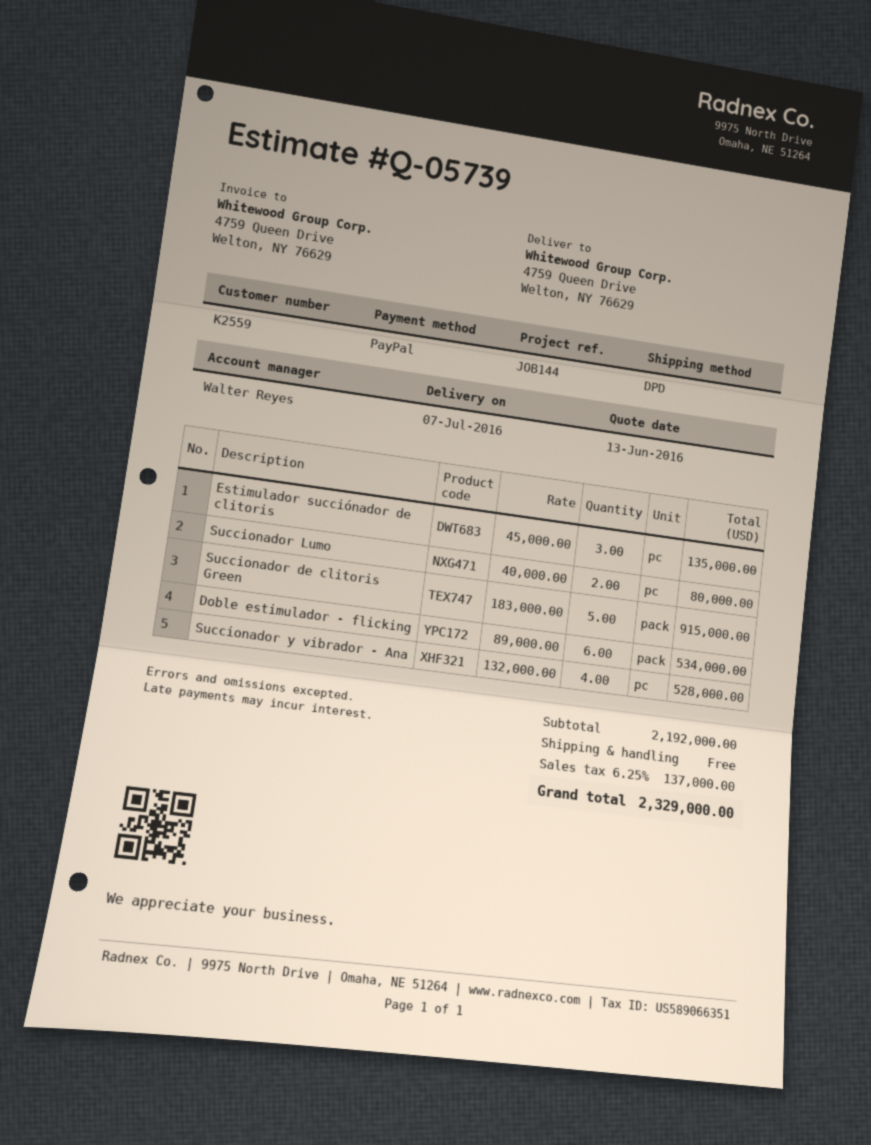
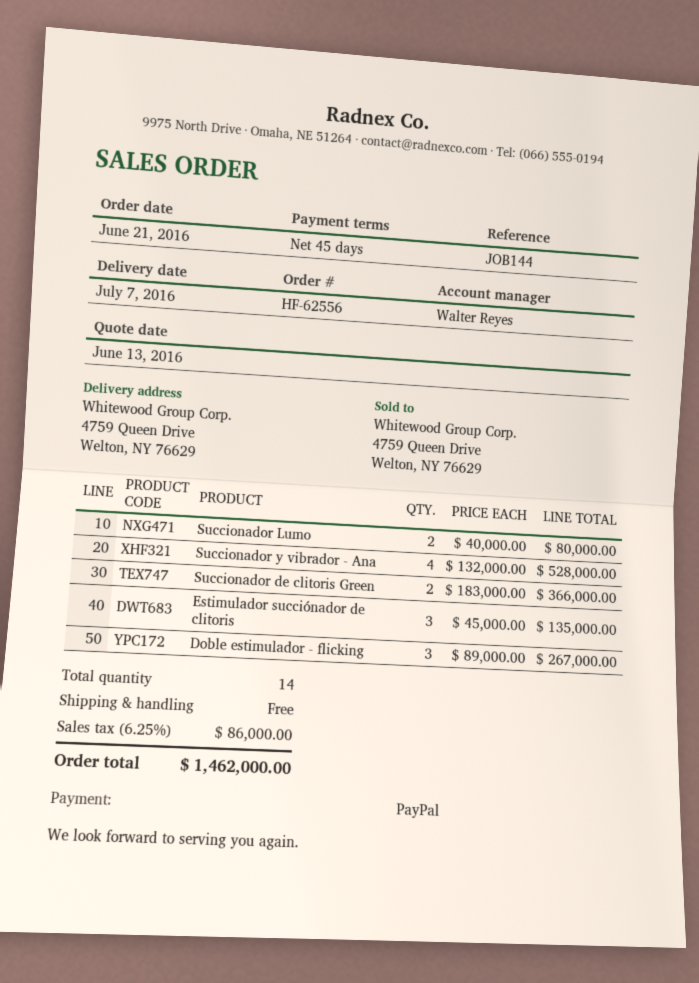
Succionador de clitoris Green: 5 x 183000.00 = 915000.00 -> 2 x 183000.00 = 366000.00
Doble estimulador - flicking: 6 x 89000.00 = 534000.00 -> 3 x 89000.00 = 267000.00
tax: 6.25% = 137000.00 -> 6.25% = 86000.00
total: 2329000.00 -> 1462000.00

